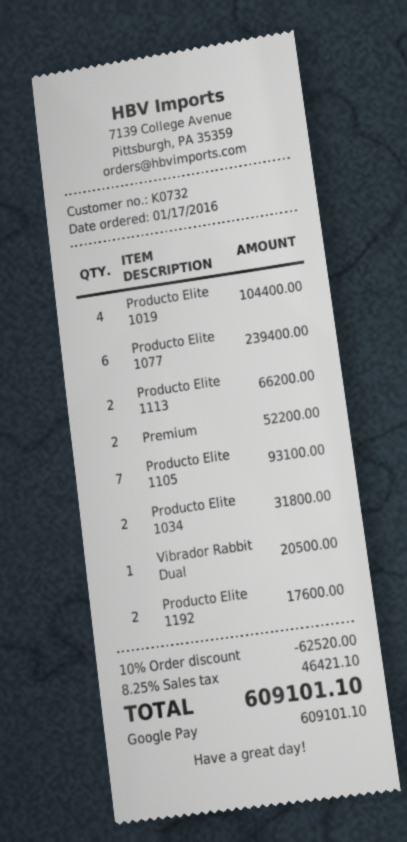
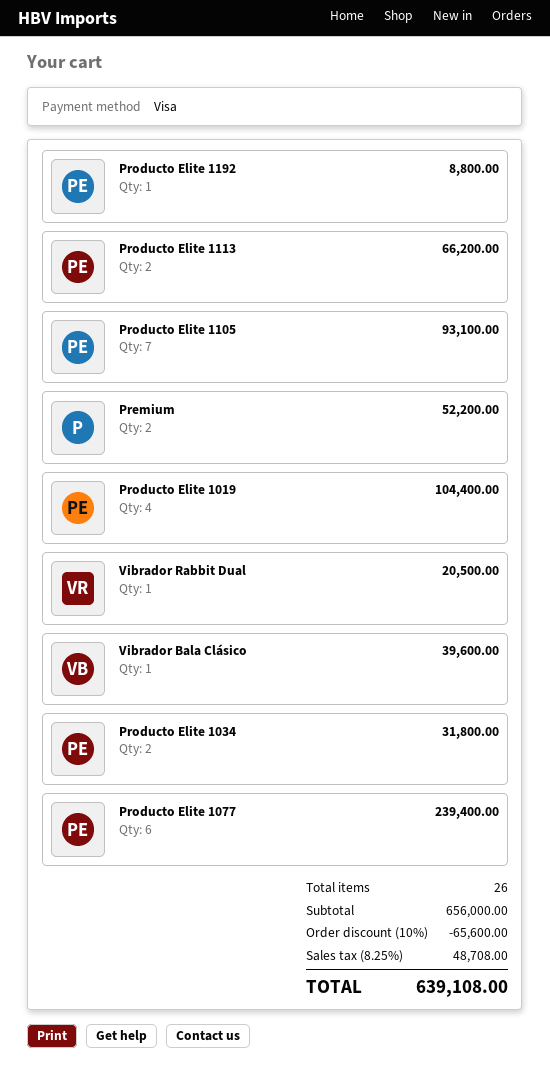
payment method: Google Pay -> Visa
Producto Elite 1192: 2 for 17600.00 -> 1 for 8800.00
Vibrador Bala Clásico: none -> 1 for 39600.00
discount: 10% = 62520.00 -> 10% = 65600.00
tax: 8.25% = 46421.10 -> 8.25% = 48708.00
total: 609101.10 -> 639108.00

